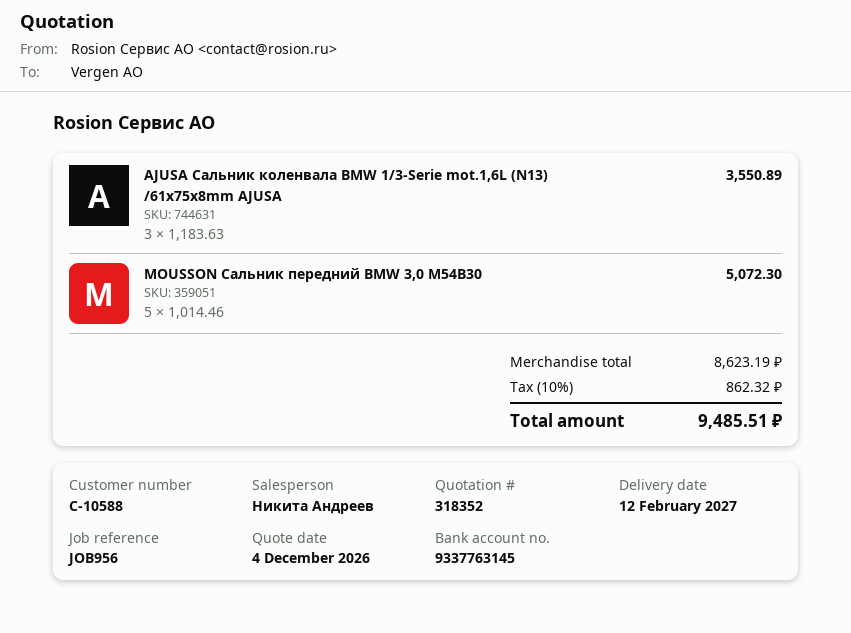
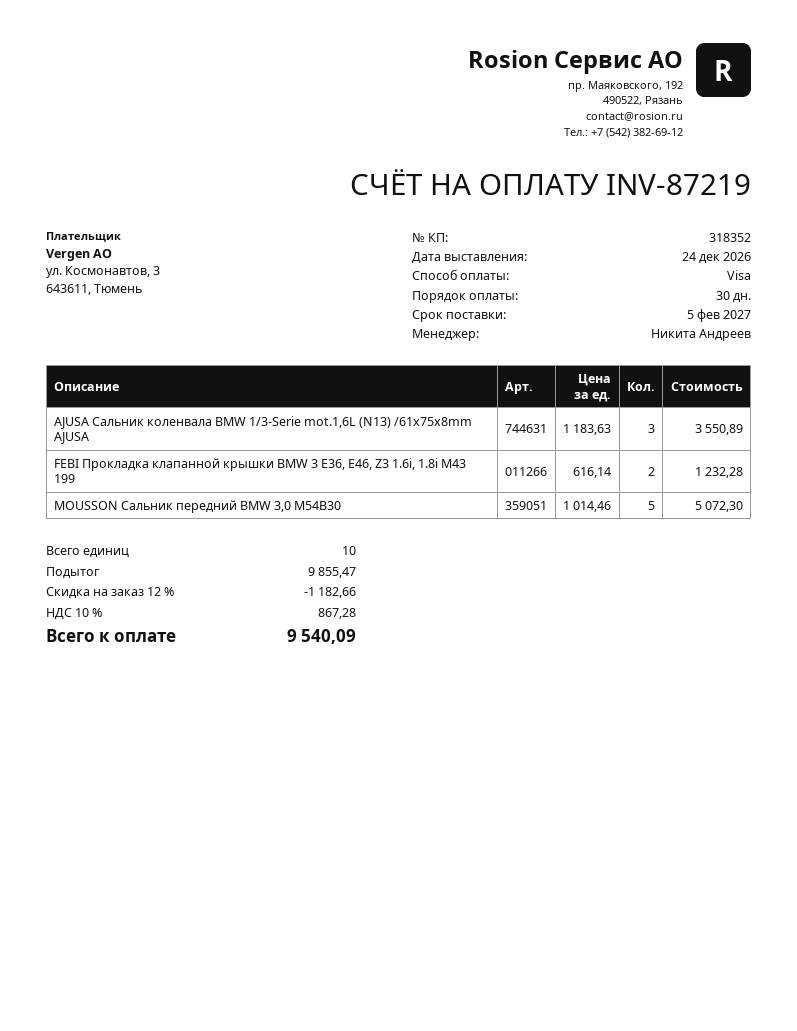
delivery date: 2027-02-12 -> 2027-02-05
FEBI Прокладка клапанной крышки BMW 3 E36, E46, Z3 1.6i, 1.8i M43 199: none -> 2 x 616.14 = 1232.28
subtotal: 8623.19 -> 9855.47
discount: none -> 12% = 1182.66
tax: 10% = 862.32 -> 10% = 867.28
total: 9485.51 -> 9540.09

